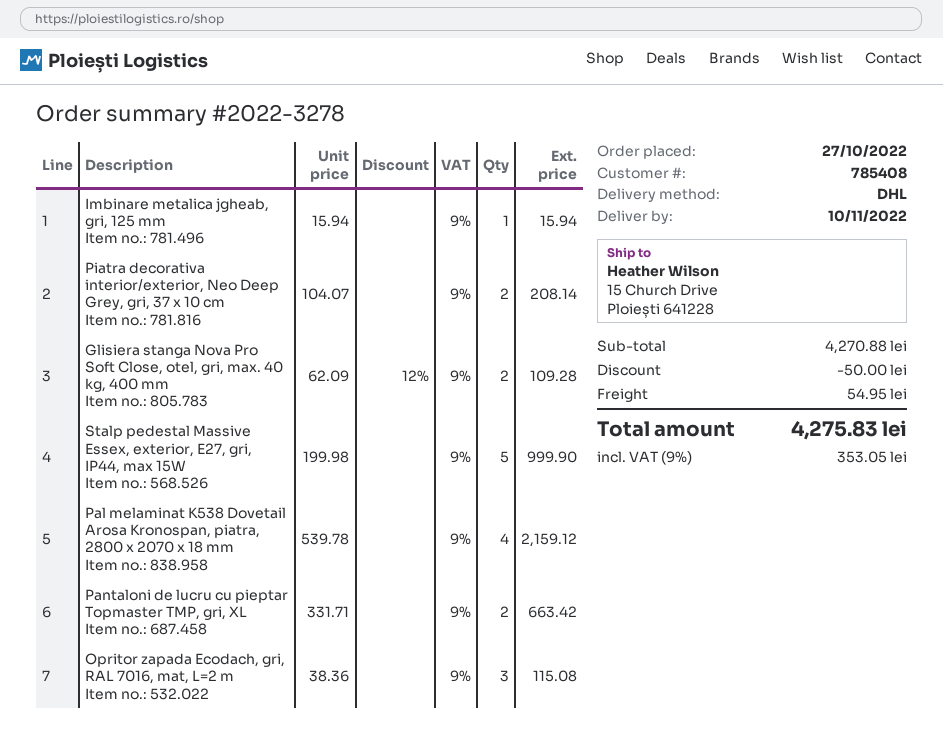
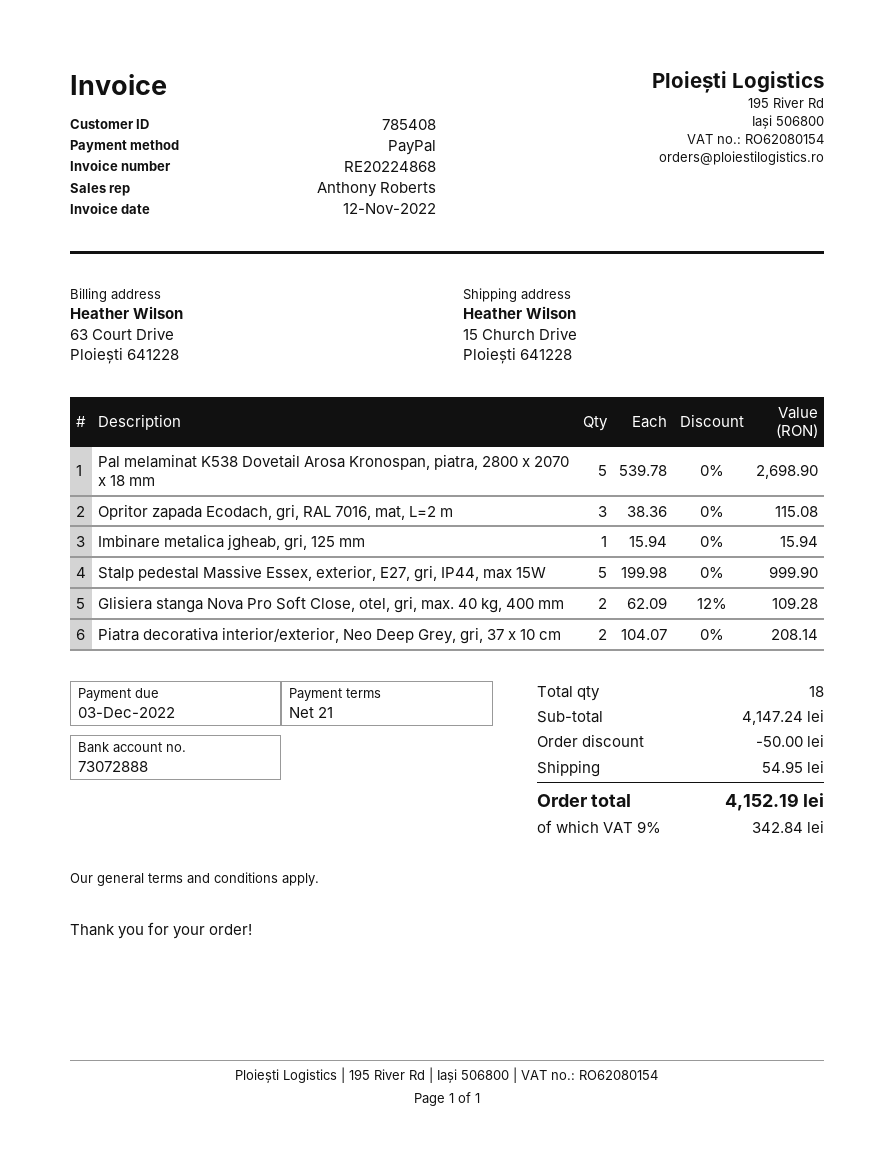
Pal melaminat K538 Dovetail Arosa Kronospan, piatra, 2800 x 2070 x 18 mm: 4 x 539.78 = 2159.12 -> 5 x 539.78 = 2698.90
Pantaloni de lucru cu pieptar Topmaster TMP, gri, XL: 2 x 331.71 = 663.42 -> none
subtotal: 4270.88 -> 4147.24
tax: 9% = 353.05 -> 9% = 342.84
total: 4275.83 -> 4152.19

